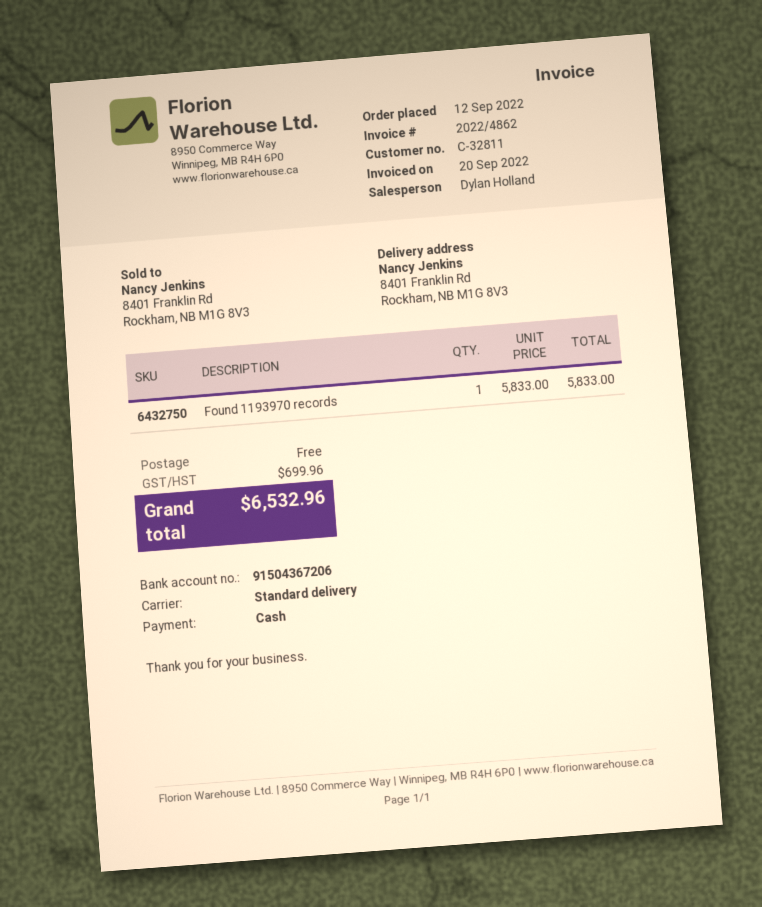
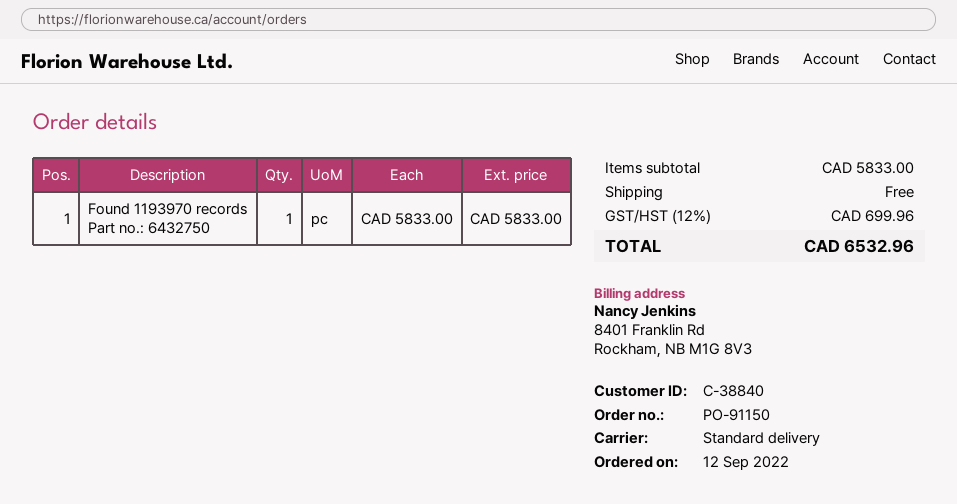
customer number: C-32811 -> C-38840

